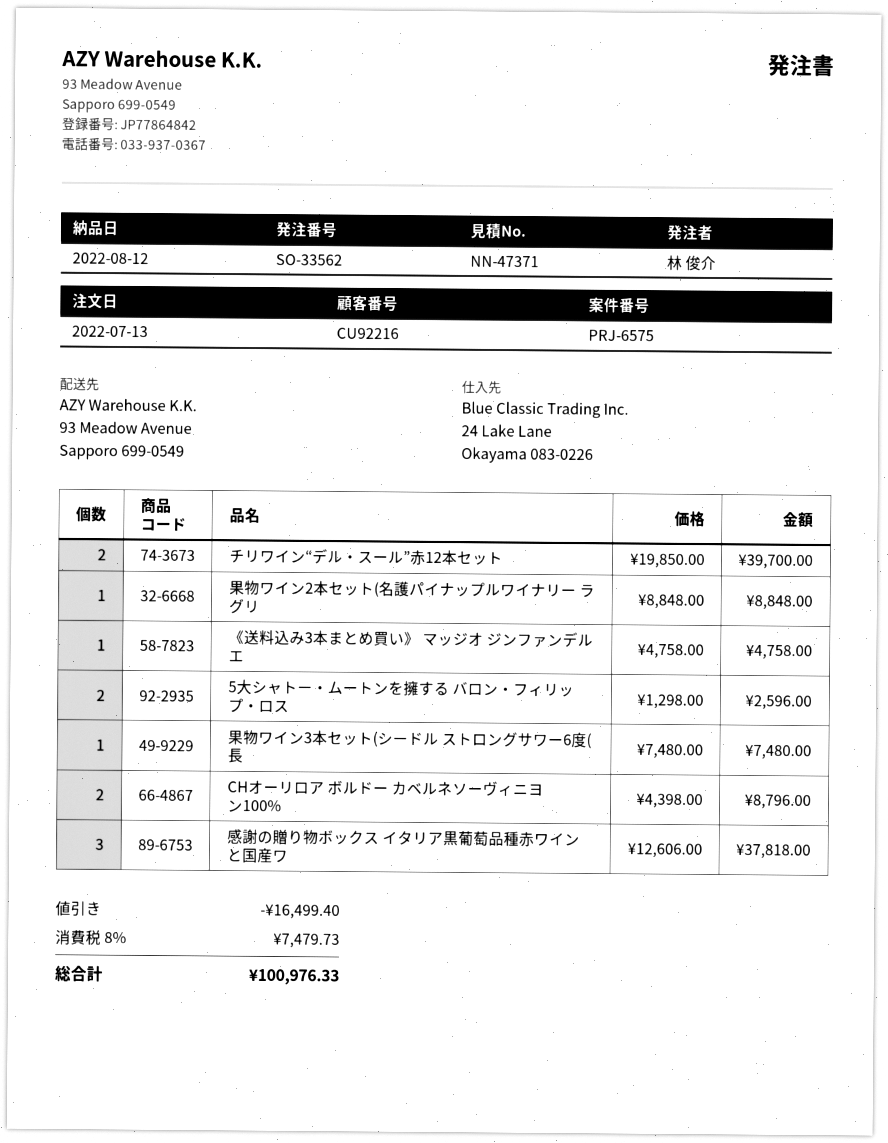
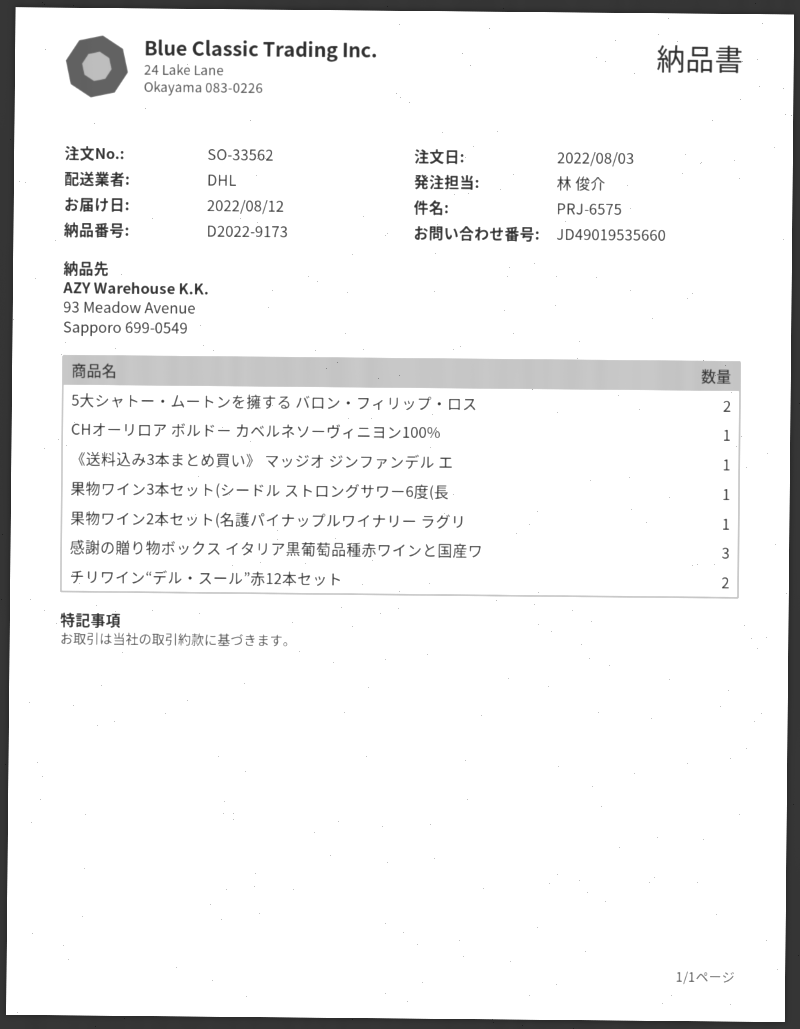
order date: 2022-07-13 -> 2022-08-03
CHオーリロア ボルドー カベルネソーヴィニヨン100%: 2 -> 1

